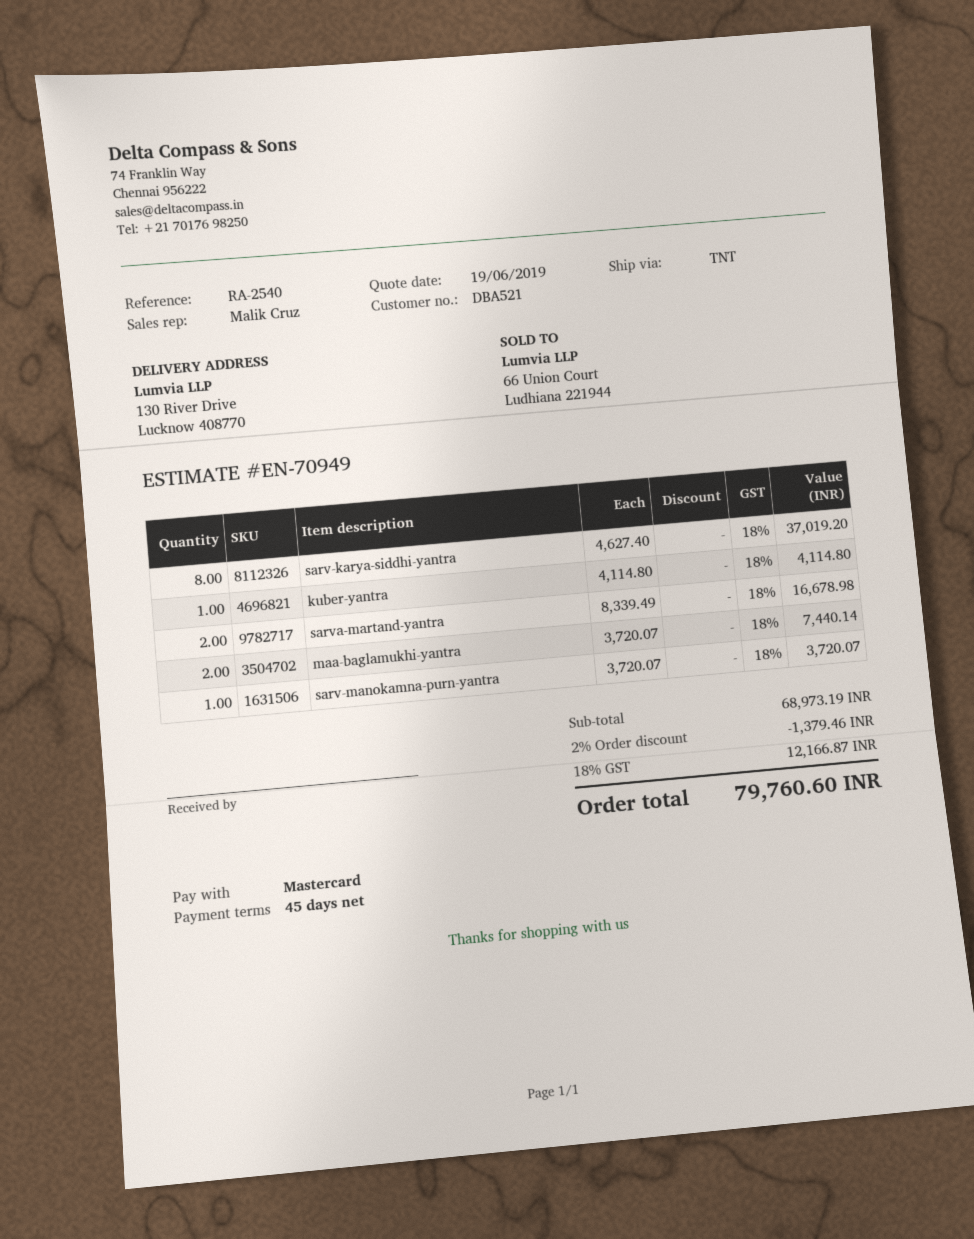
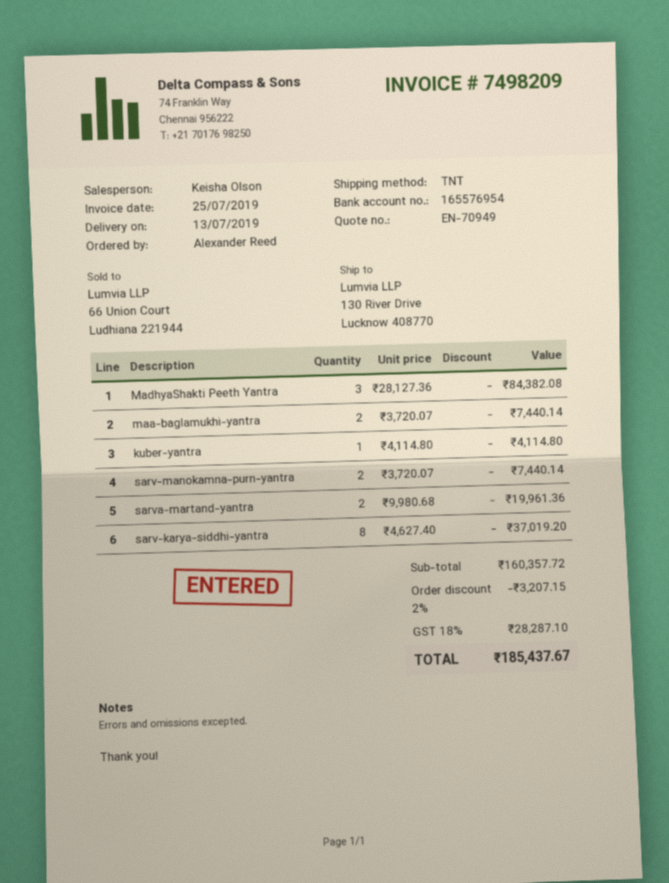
sales rep: Malik Cruz -> Keisha Olson
sarva-martand-yantra: 2 x 8339.49 = 16678.98 -> 2 x 9980.68 = 19961.36
sarv-manokamna-purn-yantra: 1 x 3720.07 = 3720.07 -> 2 x 3720.07 = 7440.14
MadhyaShakti Peeth Yantra: none -> 3 x 28127.36 = 84382.08
subtotal: 68973.19 -> 160357.72
discount: 2% = 1379.46 -> 2% = 3207.15
tax: 18% = 12166.87 -> 18% = 28287.10
total: 79760.60 -> 185437.67

